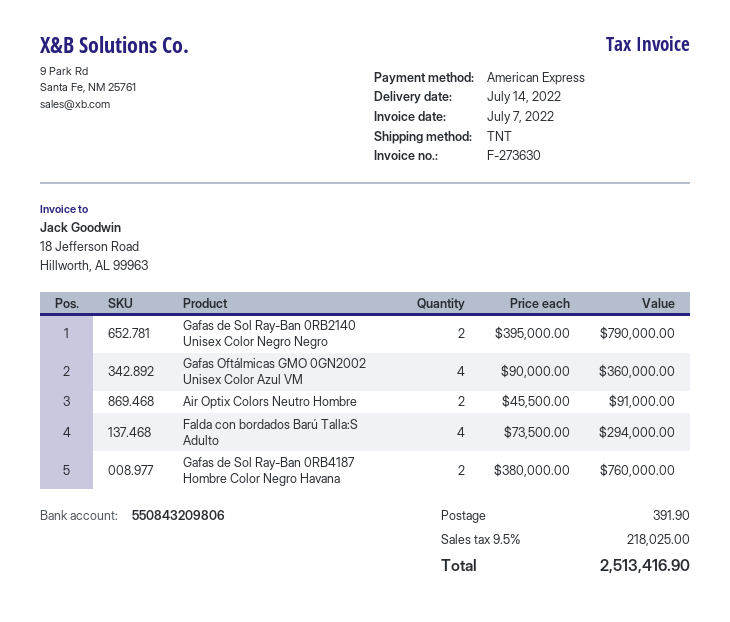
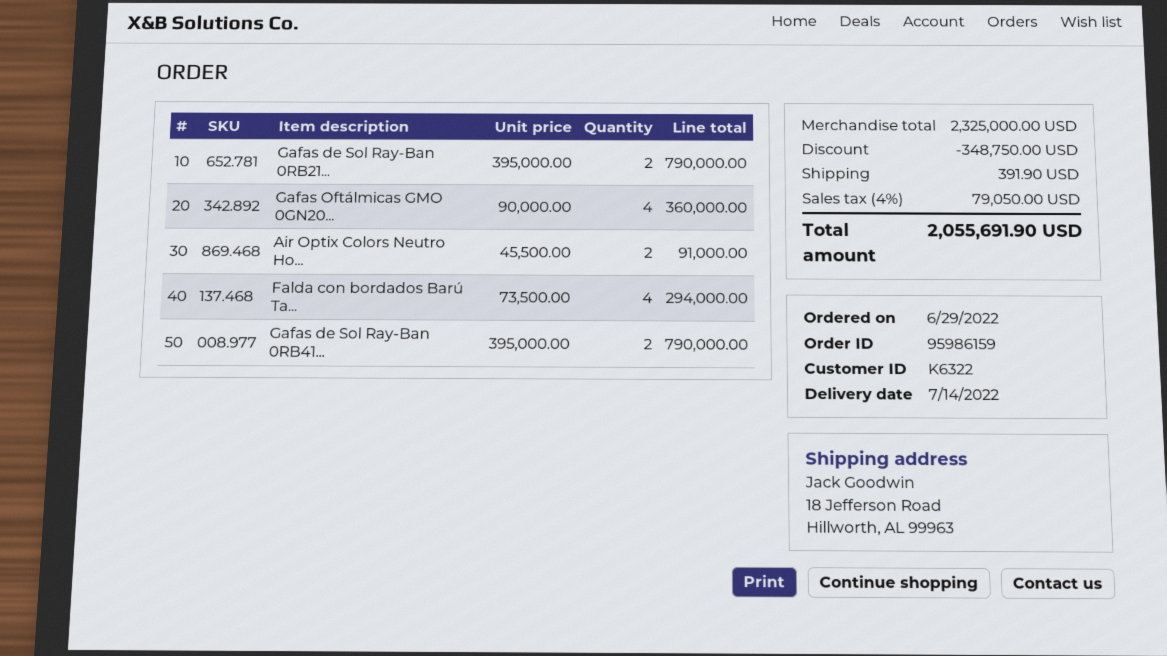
Gafas de Sol Ray-Ban 0RB4187 Hombre Color Negro Havana: 2 x 380000.00 = 760000.00 -> 2 x 395000.00 = 790000.00
discount: none -> 348750.00
tax: 9.5% = 218025.00 -> 4% = 79050.00
total: 2513416.90 -> 2055691.90

